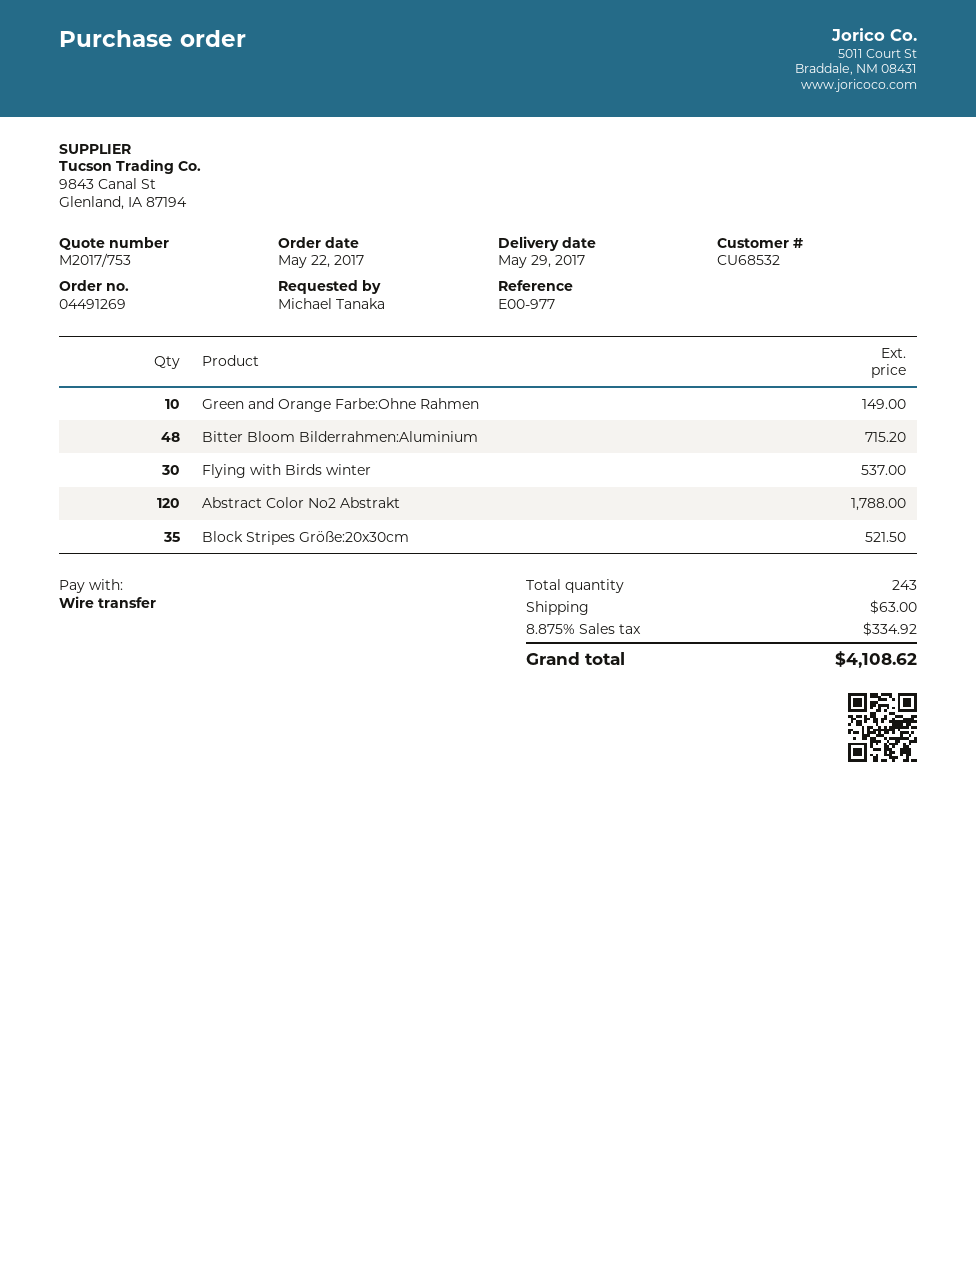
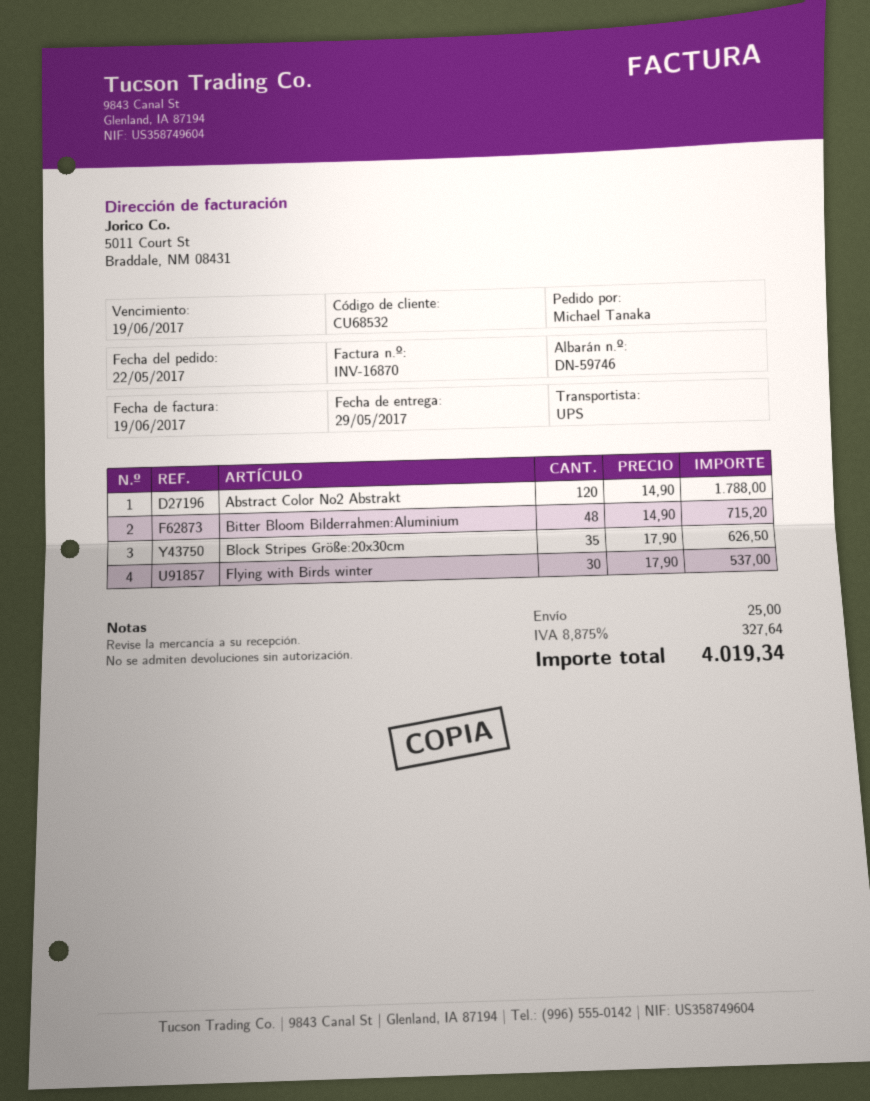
Green and Orange Farbe:Ohne Rahmen: 10 for 149.00 -> none
Block Stripes Größe:20x30cm: 35 for 521.50 -> 35 for 626.50
shipping: 63.00 -> 25.00
tax: 8.875% = 334.92 -> 8.875% = 327.64
total: 4108.62 -> 4019.34

